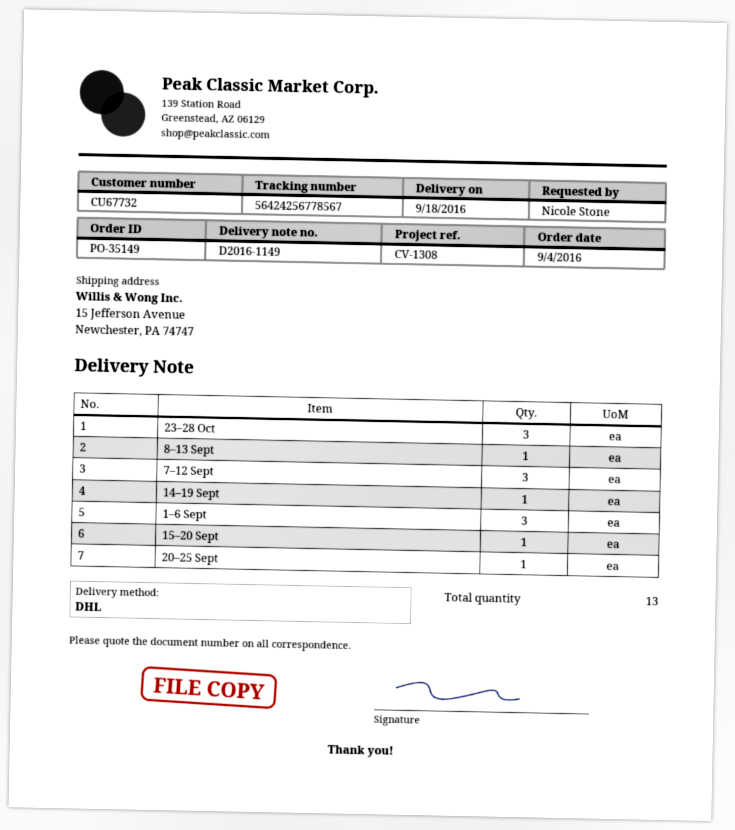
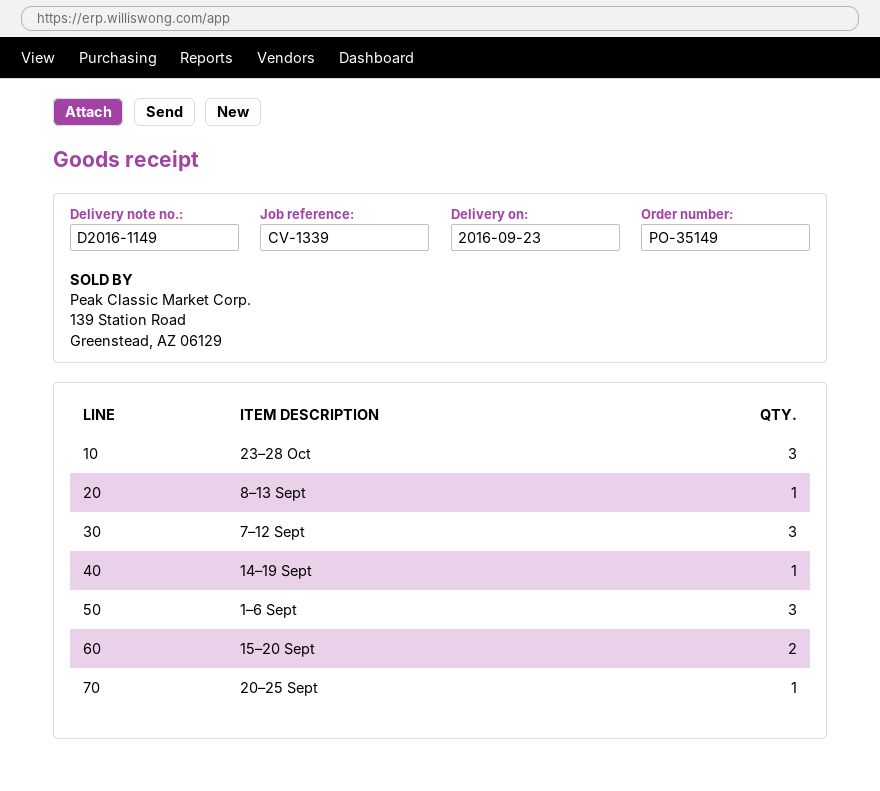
delivery date: 2016-09-18 -> 2016-09-23
reference: CV-1308 -> CV-1339
15–20 Sept: 1 -> 2

